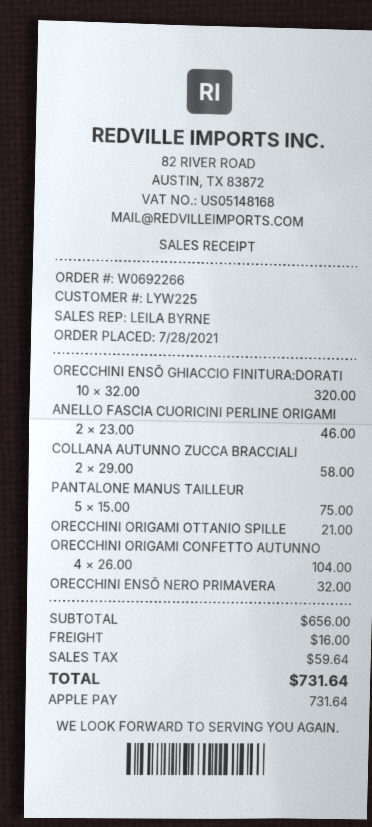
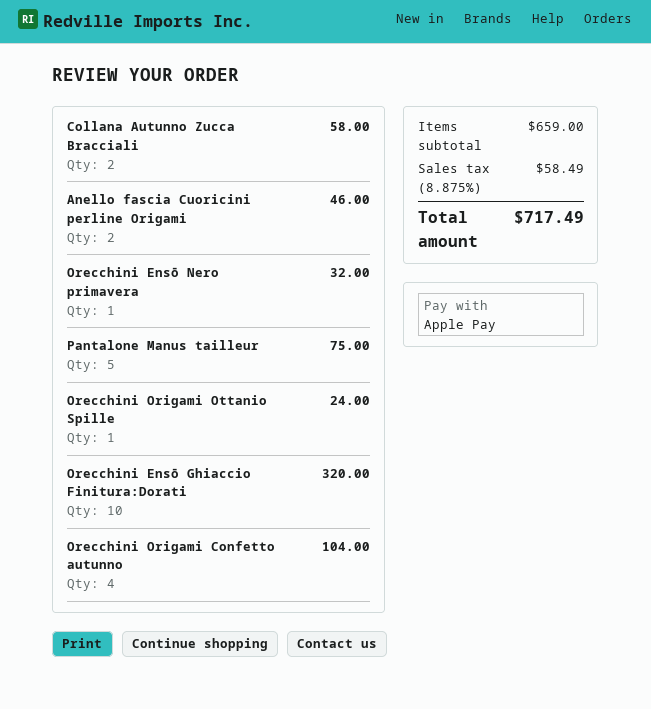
ORECCHINI ORIGAMI OTTANIO SPILLE: 1 for 21.00 -> 1 for 24.00
subtotal: 656.00 -> 659.00
shipping: 16.00 -> none
tax: 59.64 -> 58.49
total: 731.64 -> 717.49

